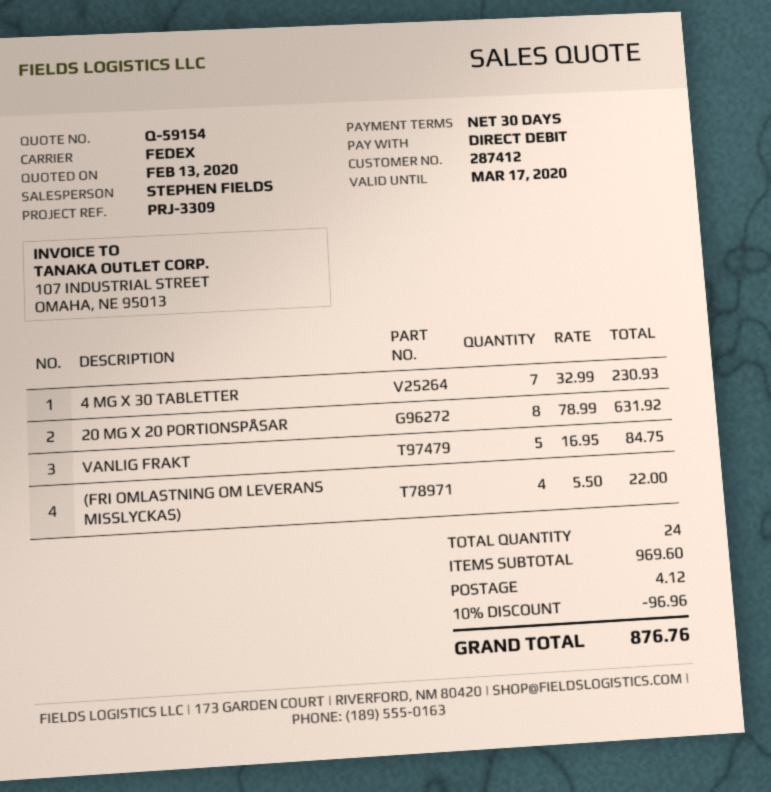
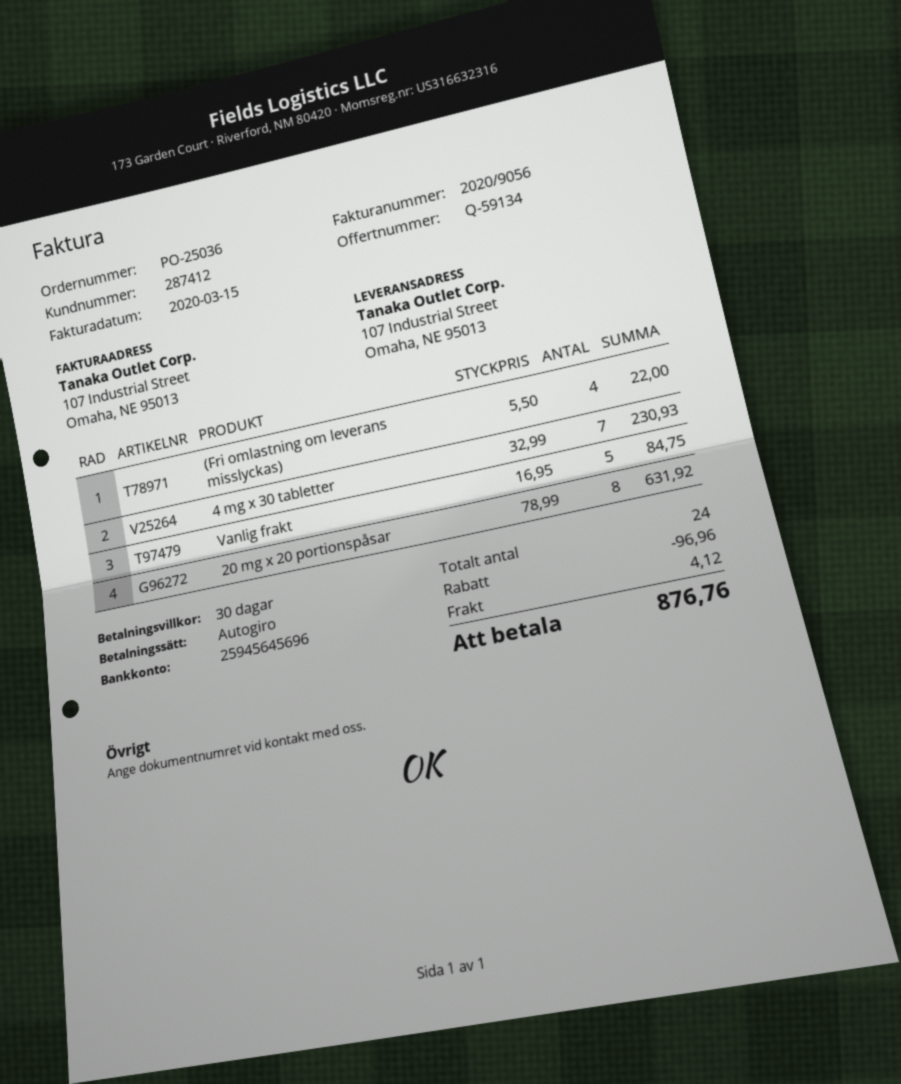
quote number: Q-59154 -> Q-59134

